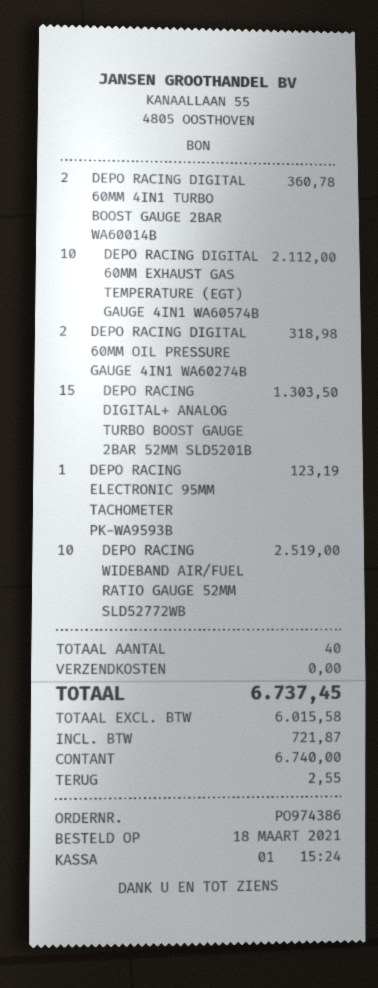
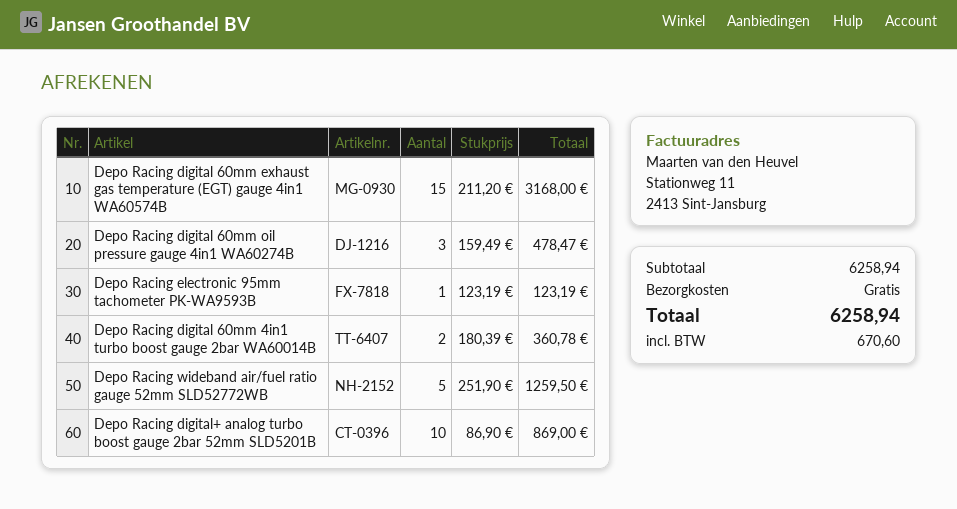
DEPO RACING DIGITAL 60MM EXHAUST GAS TEMPERATURE (EGT) GAUGE 4IN1 WA60574B: 10 for 2112.00 -> 15 for 3168.00
DEPO RACING DIGITAL 60MM OIL PRESSURE GAUGE 4IN1 WA60274B: 2 for 318.98 -> 3 for 478.47
DEPO RACING DIGITAL+ ANALOG TURBO BOOST GAUGE 2BAR 52MM SLD5201B: 15 for 1303.50 -> 10 for 869.00
DEPO RACING WIDEBAND AIR/FUEL RATIO GAUGE 52MM SLD52772WB: 10 for 2519.00 -> 5 for 1259.50
tax: 721.87 -> 670.60
total: 6737.45 -> 6258.94

